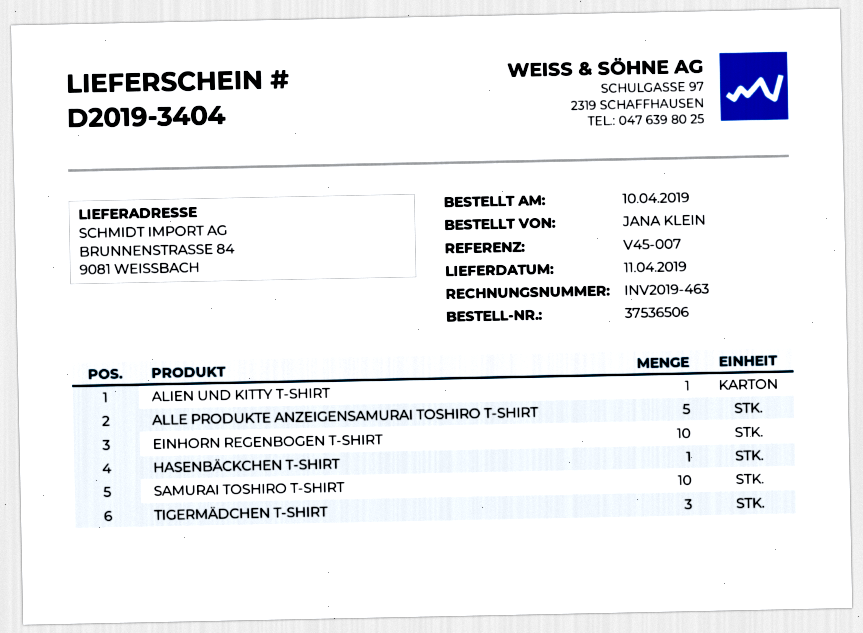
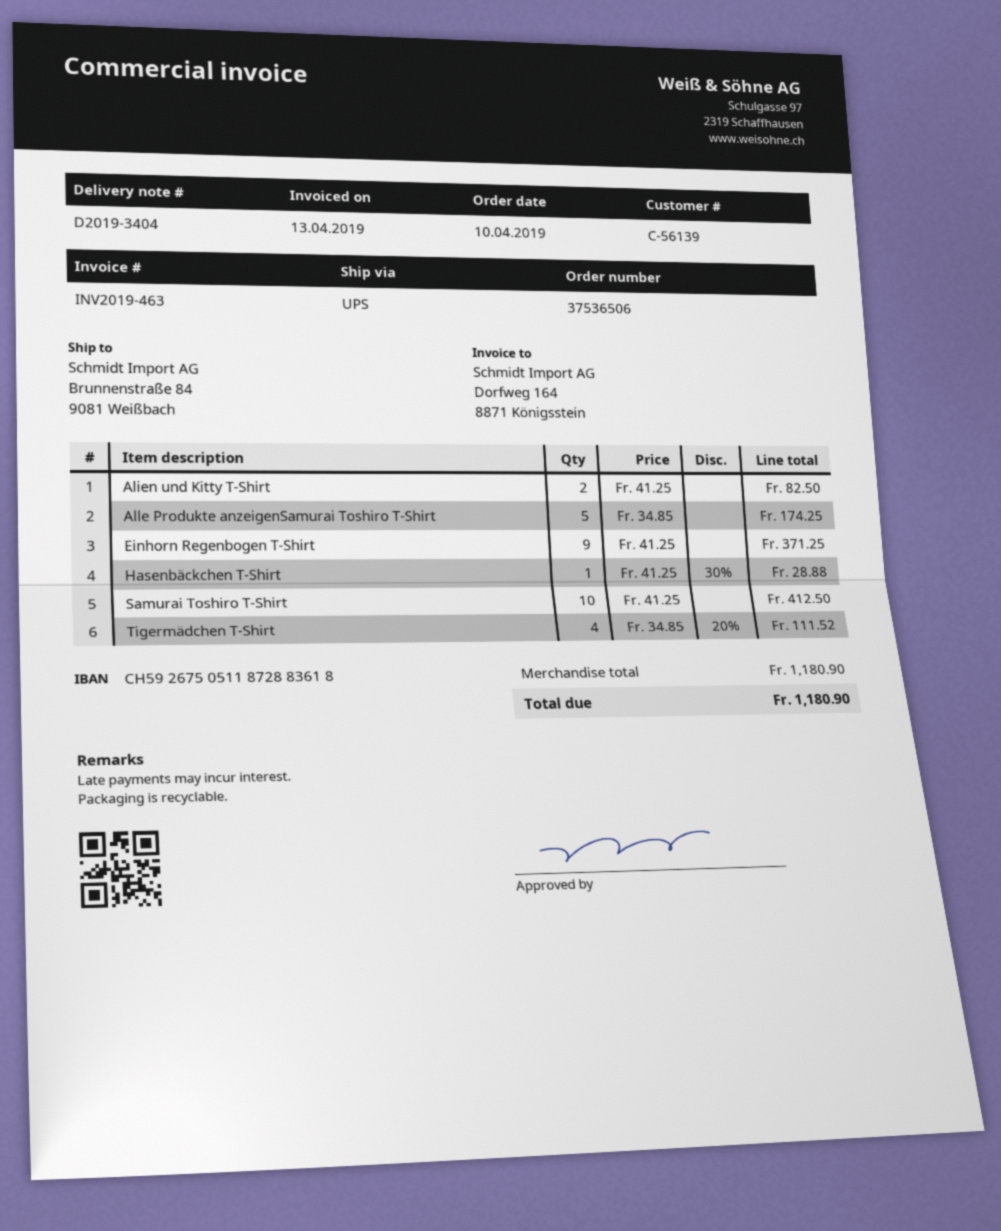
ALIEN UND KITTY T-SHIRT: 1 -> 2
EINHORN REGENBOGEN T-SHIRT: 10 -> 9
TIGERMÄDCHEN T-SHIRT: 3 -> 4

